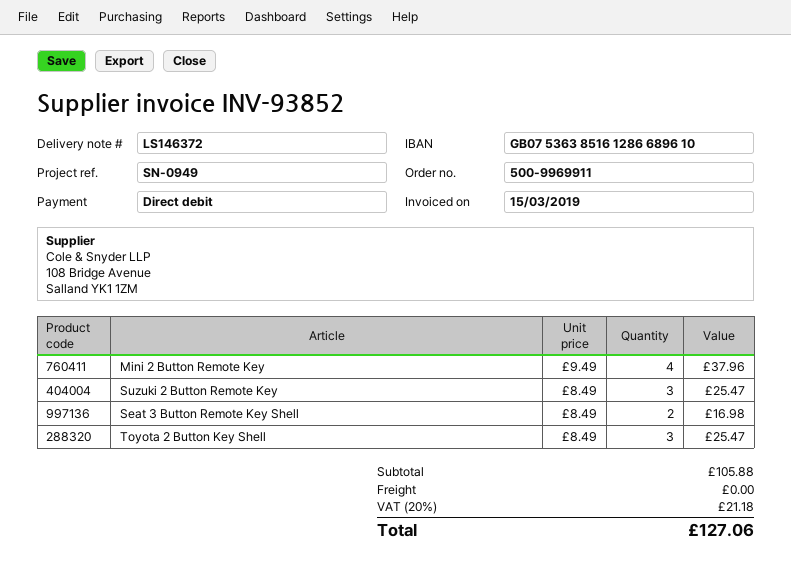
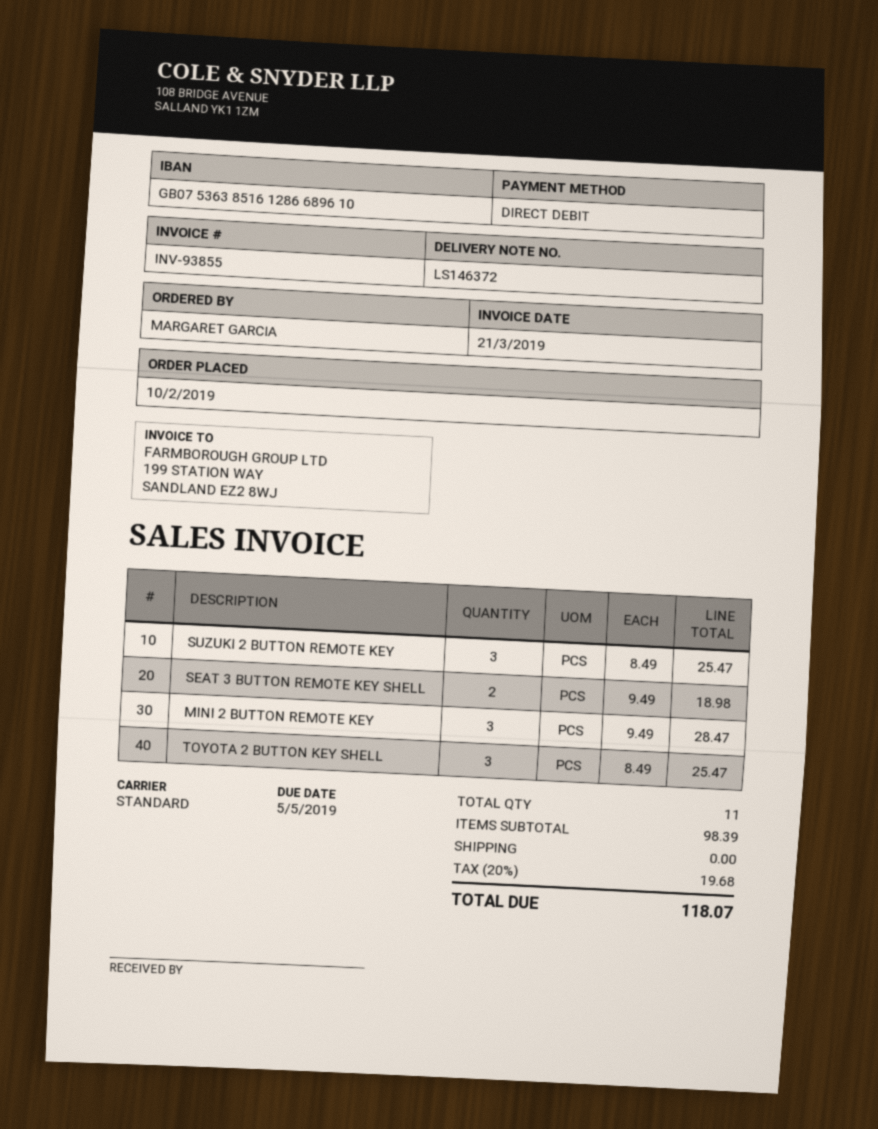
invoice number: INV-93852 -> INV-93855
invoice date: 2019-03-15 -> 2019-03-21
Mini 2 Button Remote Key: 4 x 9.49 = 37.96 -> 3 x 9.49 = 28.47
Seat 3 Button Remote Key Shell: 2 x 8.49 = 16.98 -> 2 x 9.49 = 18.98
subtotal: 105.88 -> 98.39
tax: 20% = 21.18 -> 20% = 19.68
total: 127.06 -> 118.07

